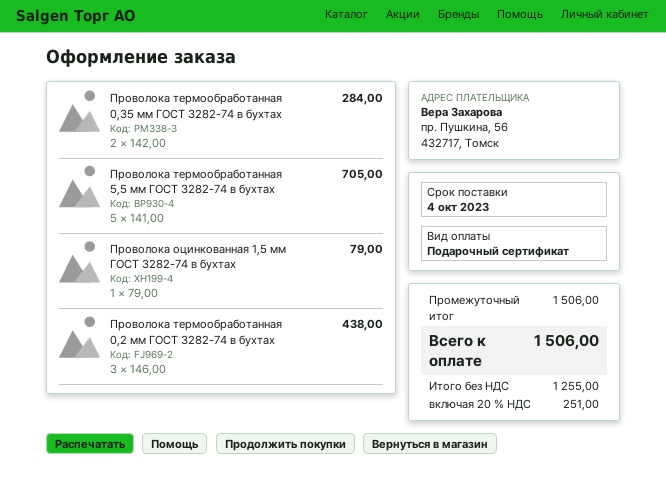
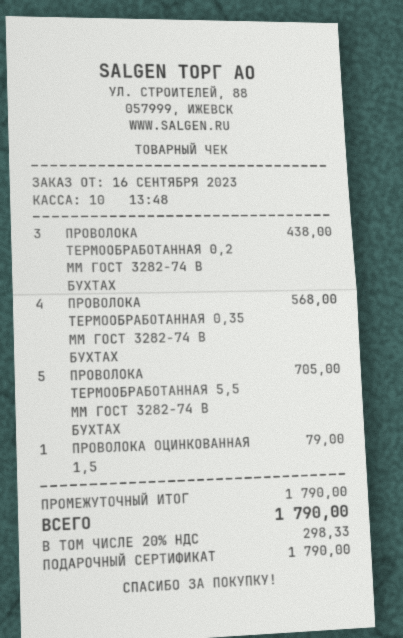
Проволока термообработанная 0,35 мм ГОСТ 3282-74 в бухтах: 2 for 284.00 -> 4 for 568.00
subtotal: 1506.00 -> 1790.00
tax: 20% = 251.00 -> 20% = 298.33
total: 1506.00 -> 1790.00

